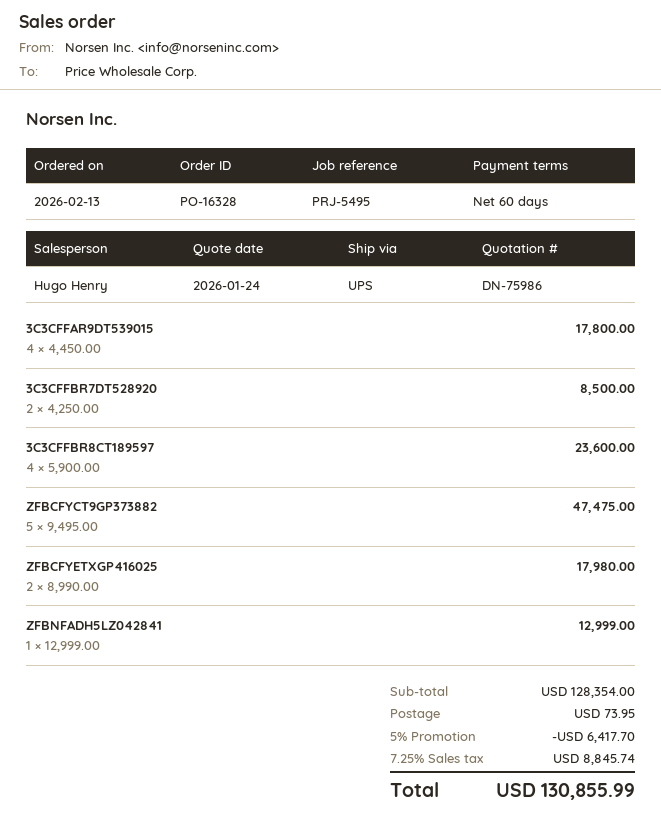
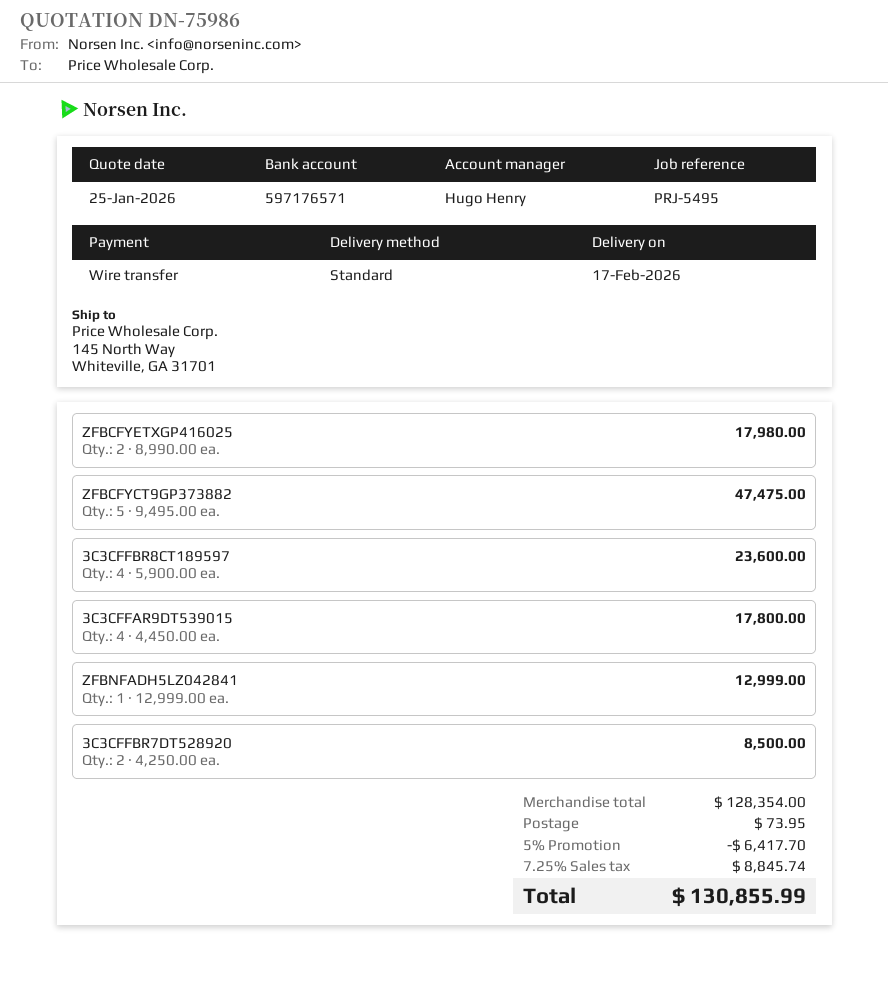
quote date: 2026-01-24 -> 2026-01-25
shipping method: UPS -> standard

